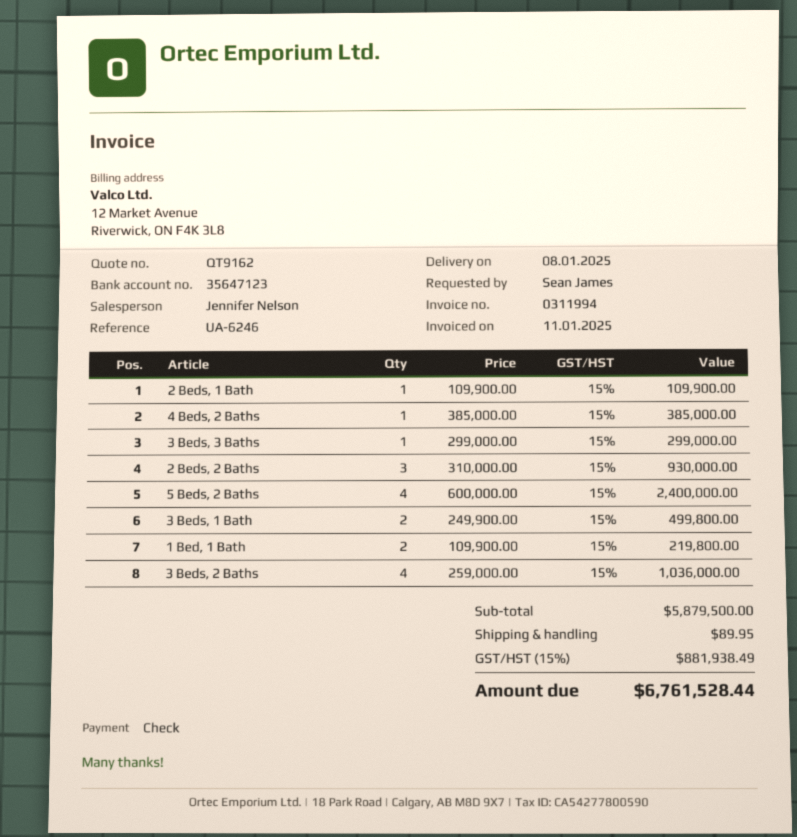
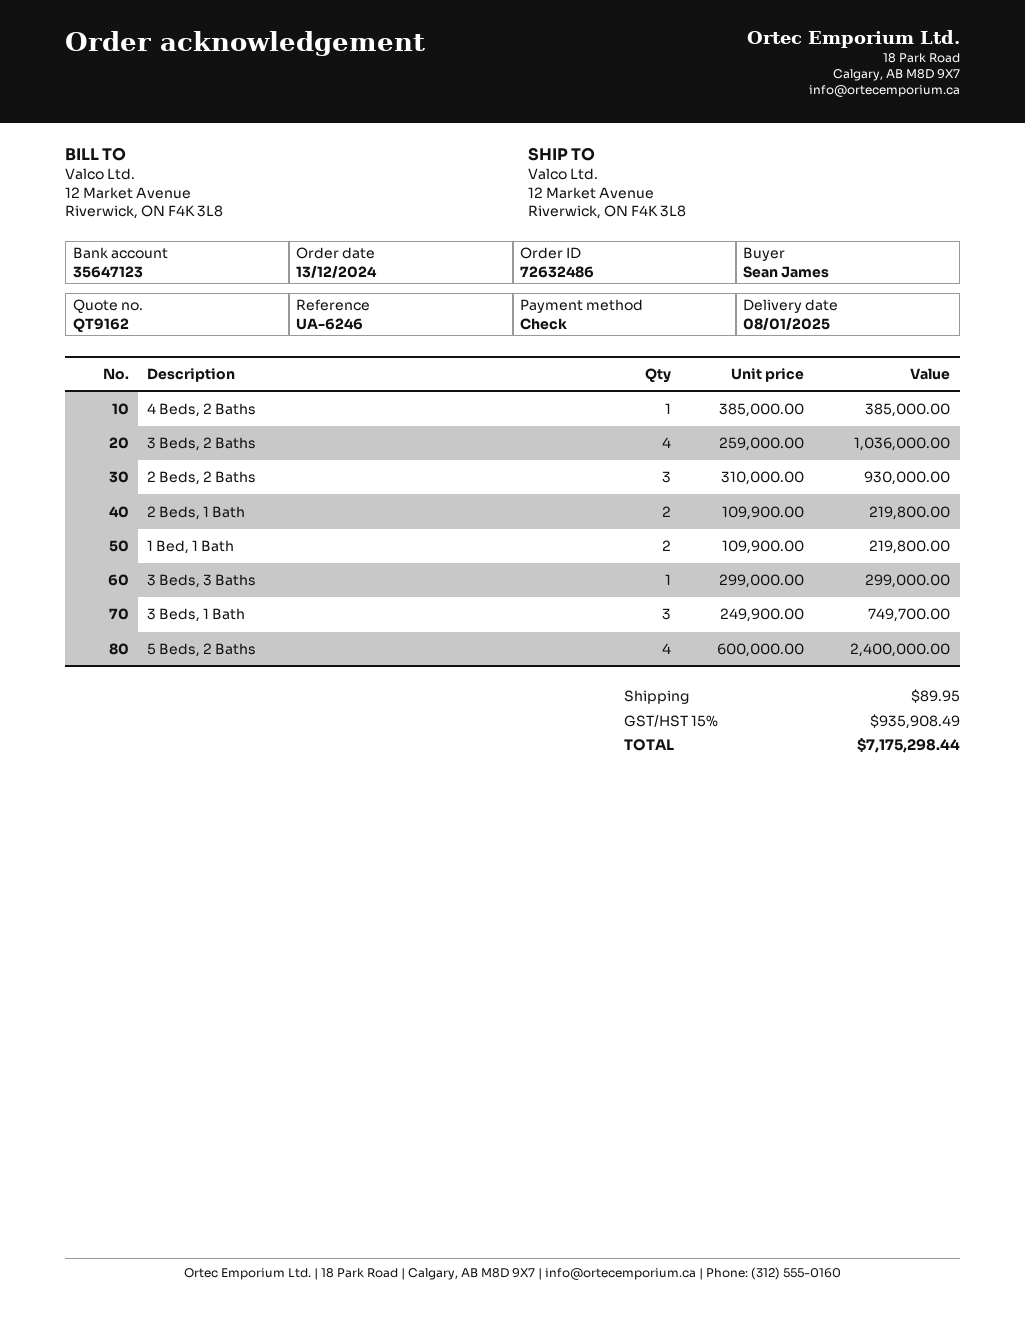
2 Beds, 1 Bath: 1 x 109900.00 = 109900.00 -> 2 x 109900.00 = 219800.00
3 Beds, 1 Bath: 2 x 249900.00 = 499800.00 -> 3 x 249900.00 = 749700.00
tax: 15% = 881938.49 -> 15% = 935908.49
total: 6761528.44 -> 7175298.44

